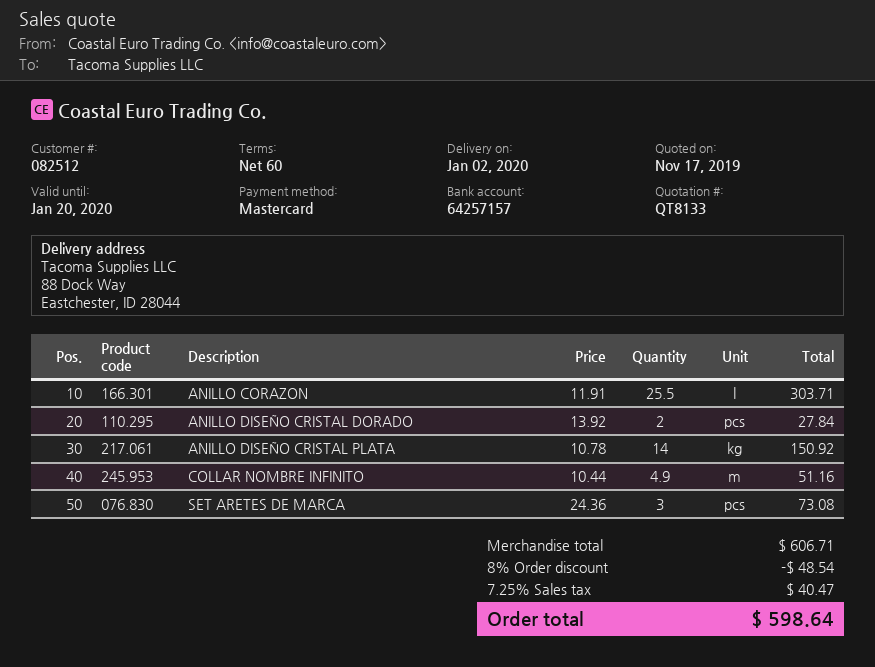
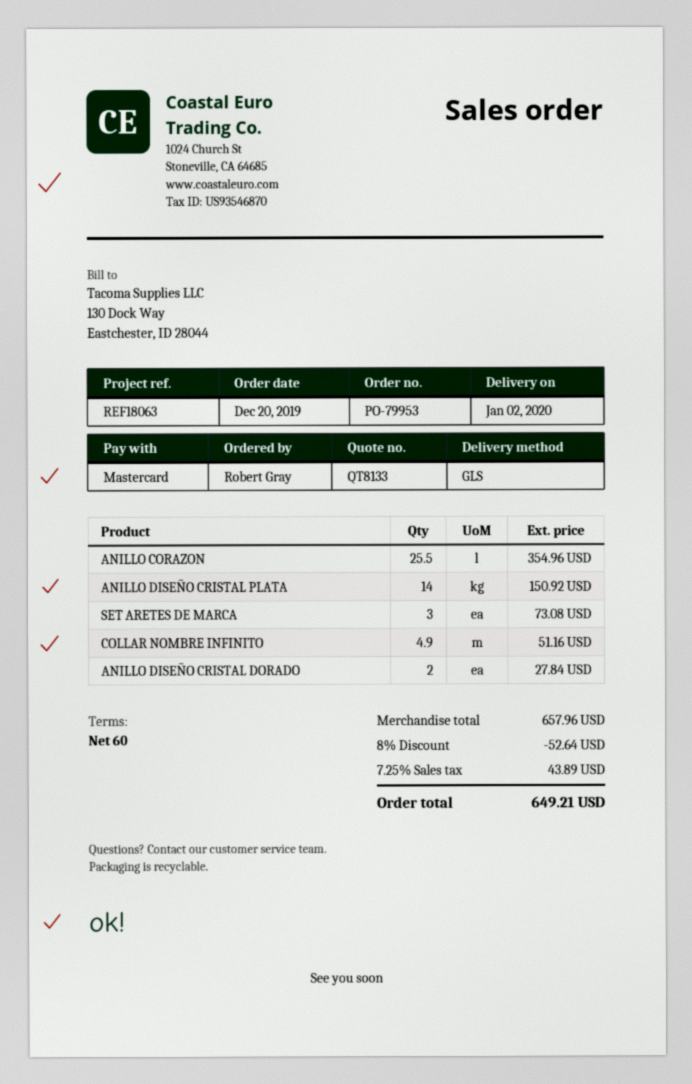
ANILLO CORAZON: 25.5 for 303.71 -> 25.5 for 354.96
subtotal: 606.71 -> 657.96
discount: 8% = 48.54 -> 8% = 52.64
tax: 7.25% = 40.47 -> 7.25% = 43.89
total: 598.64 -> 649.21

